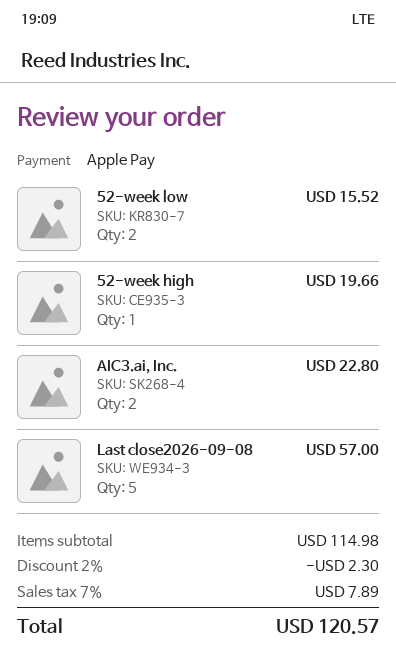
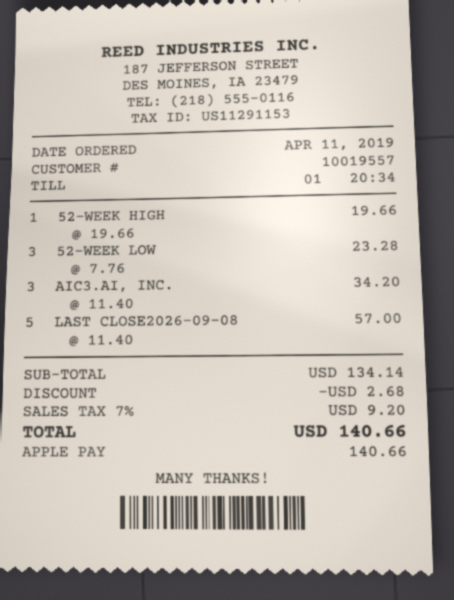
52-week low: 2 for 15.52 -> 3 for 23.28
AIC3.ai, Inc.: 2 for 22.80 -> 3 for 34.20
subtotal: 114.98 -> 134.14
discount: 2.30 -> 2.68
tax: 7% = 7.89 -> 7% = 9.20
total: 120.57 -> 140.66

